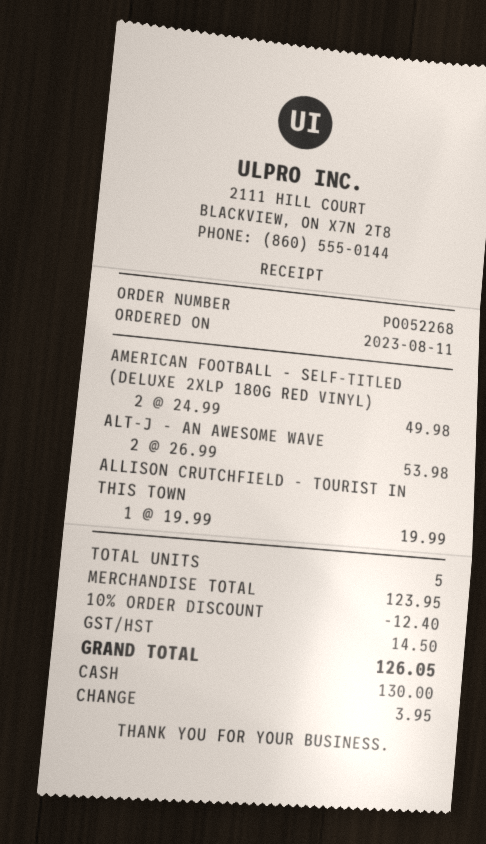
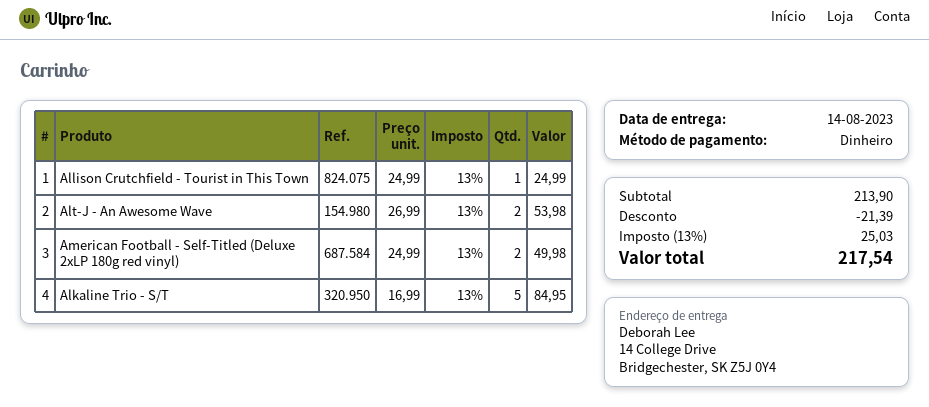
ALLISON CRUTCHFIELD - TOURIST IN THIS TOWN: 1 x 19.99 = 19.99 -> 1 x 24.99 = 24.99
Alkaline Trio - S/T: none -> 5 x 16.99 = 84.95
subtotal: 123.95 -> 213.90
discount: 12.40 -> 21.39
tax: 14.50 -> 25.03
total: 126.05 -> 217.54

